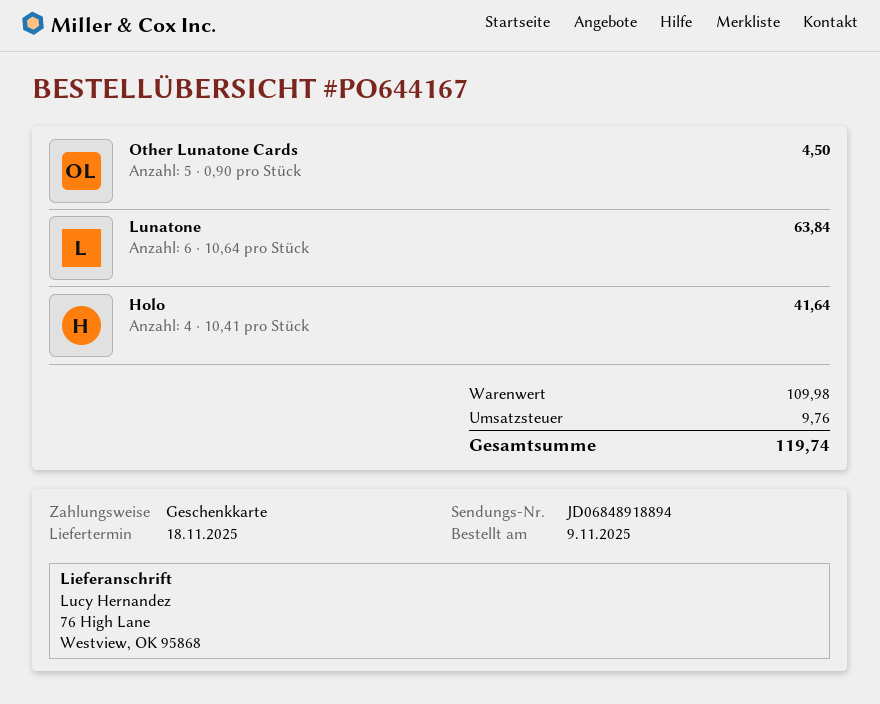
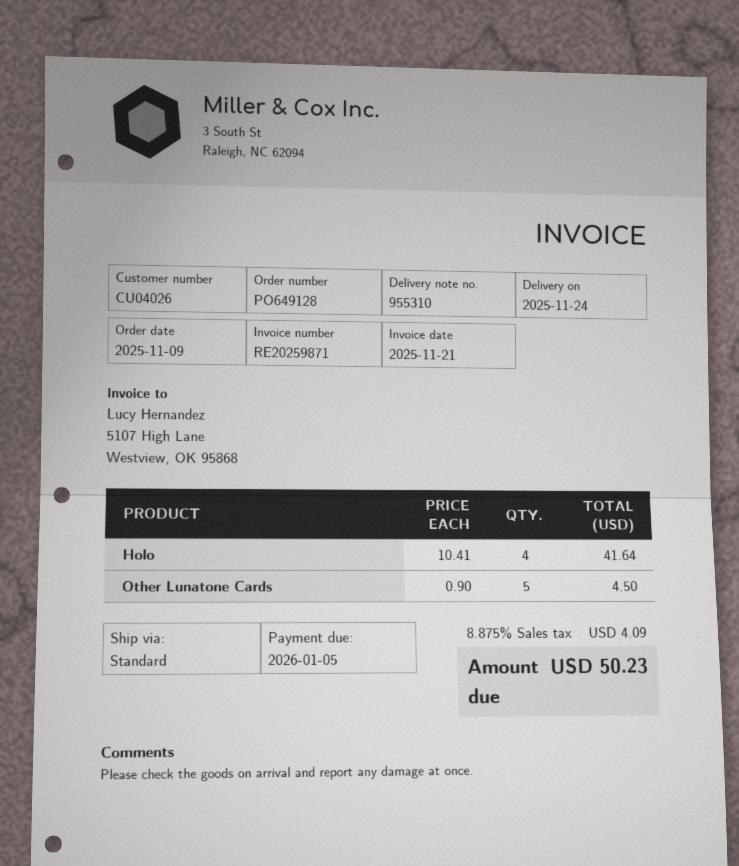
order number: PO644167 -> PO649128
delivery date: 2025-11-18 -> 2025-11-24
Lunatone: 6 x 10.64 = 63.84 -> none
tax: 9.76 -> 4.09
total: 119.74 -> 50.23

